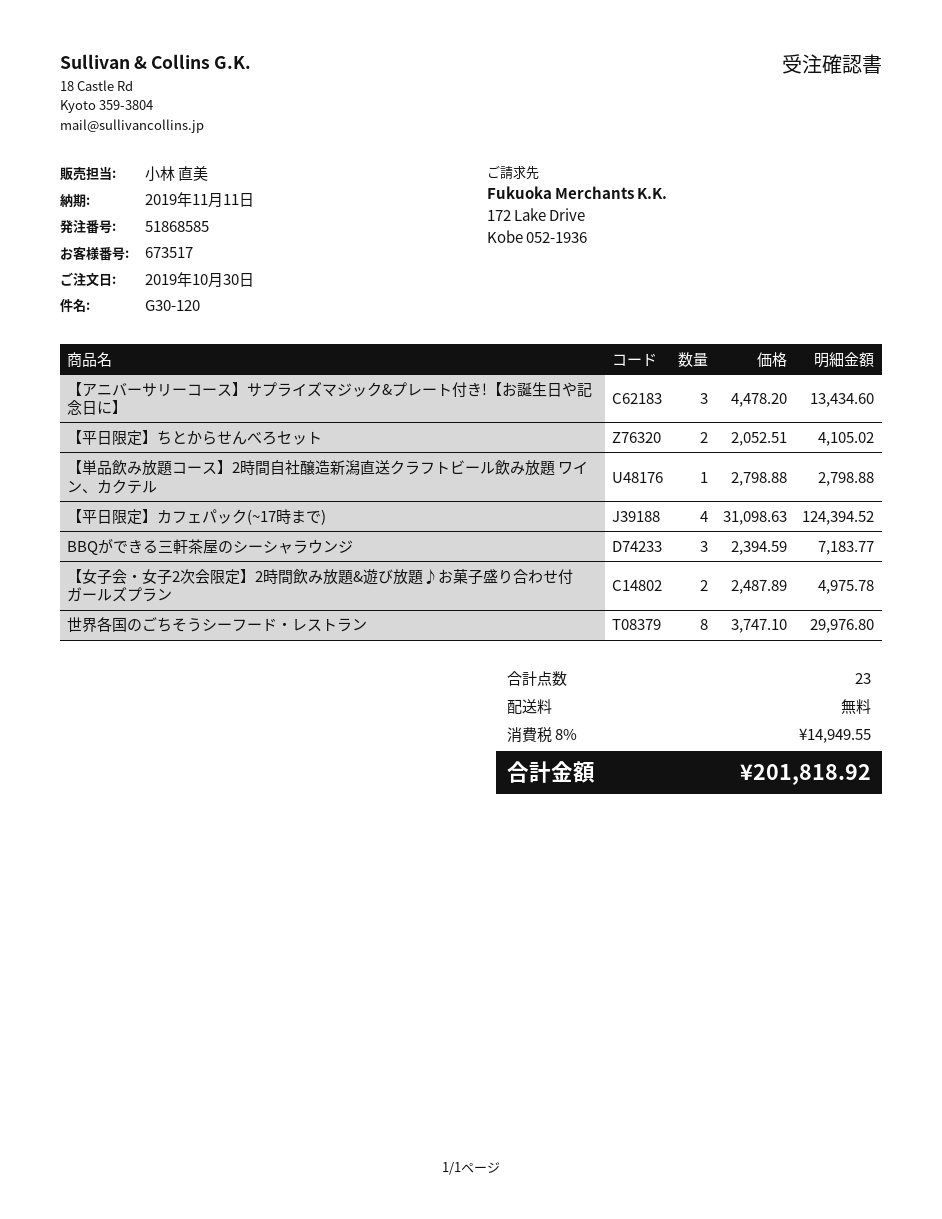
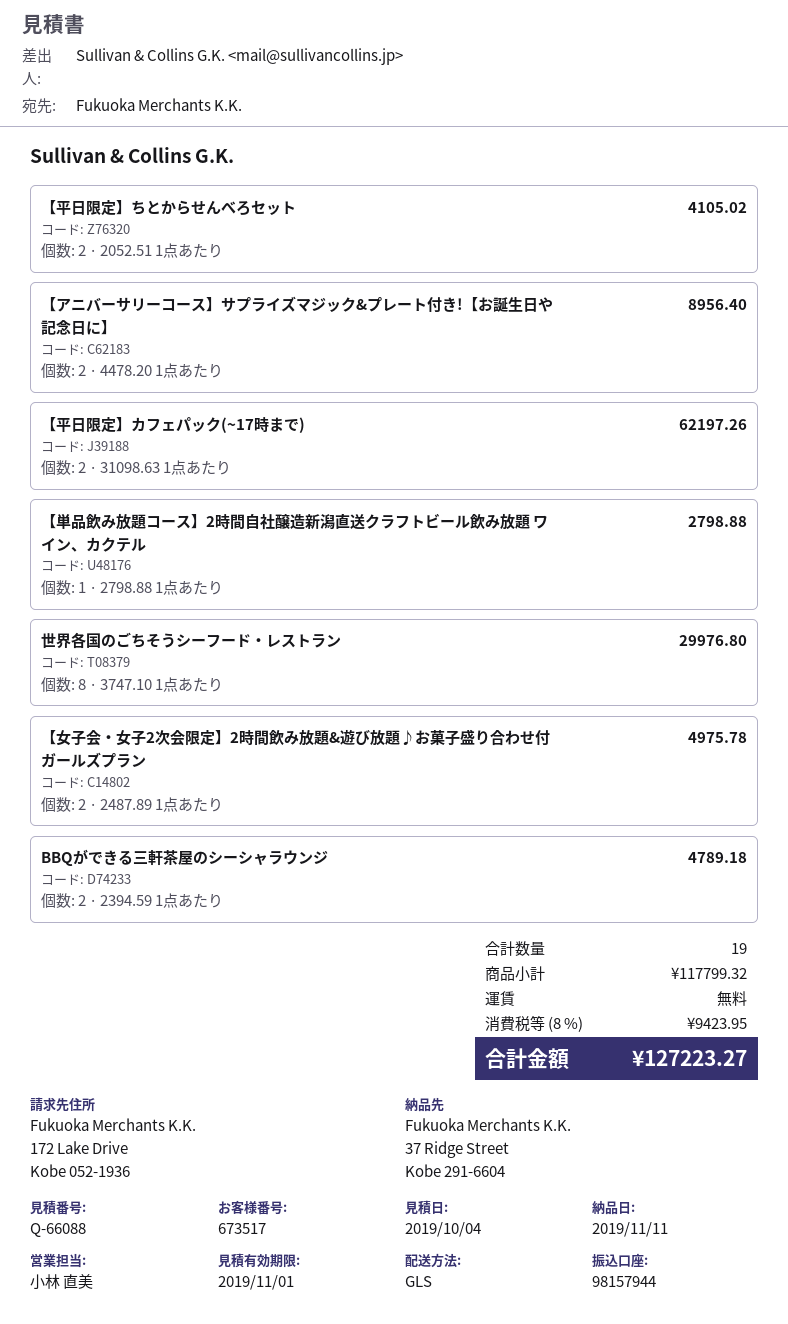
【アニバーサリーコース】サプライズマジック&プレート付き!【お誕生日や記念日に】: 3 x 4478.20 = 13434.60 -> 2 x 4478.20 = 8956.40
【平日限定】カフェパック(~17時まで): 4 x 31098.63 = 124394.52 -> 2 x 31098.63 = 62197.26
BBQができる三軒茶屋のシーシャラウンジ: 3 x 2394.59 = 7183.77 -> 2 x 2394.59 = 4789.18
total quantity: 23 -> 19
tax: 8% = 14949.55 -> 8% = 9423.95
total: 201818.92 -> 127223.27

